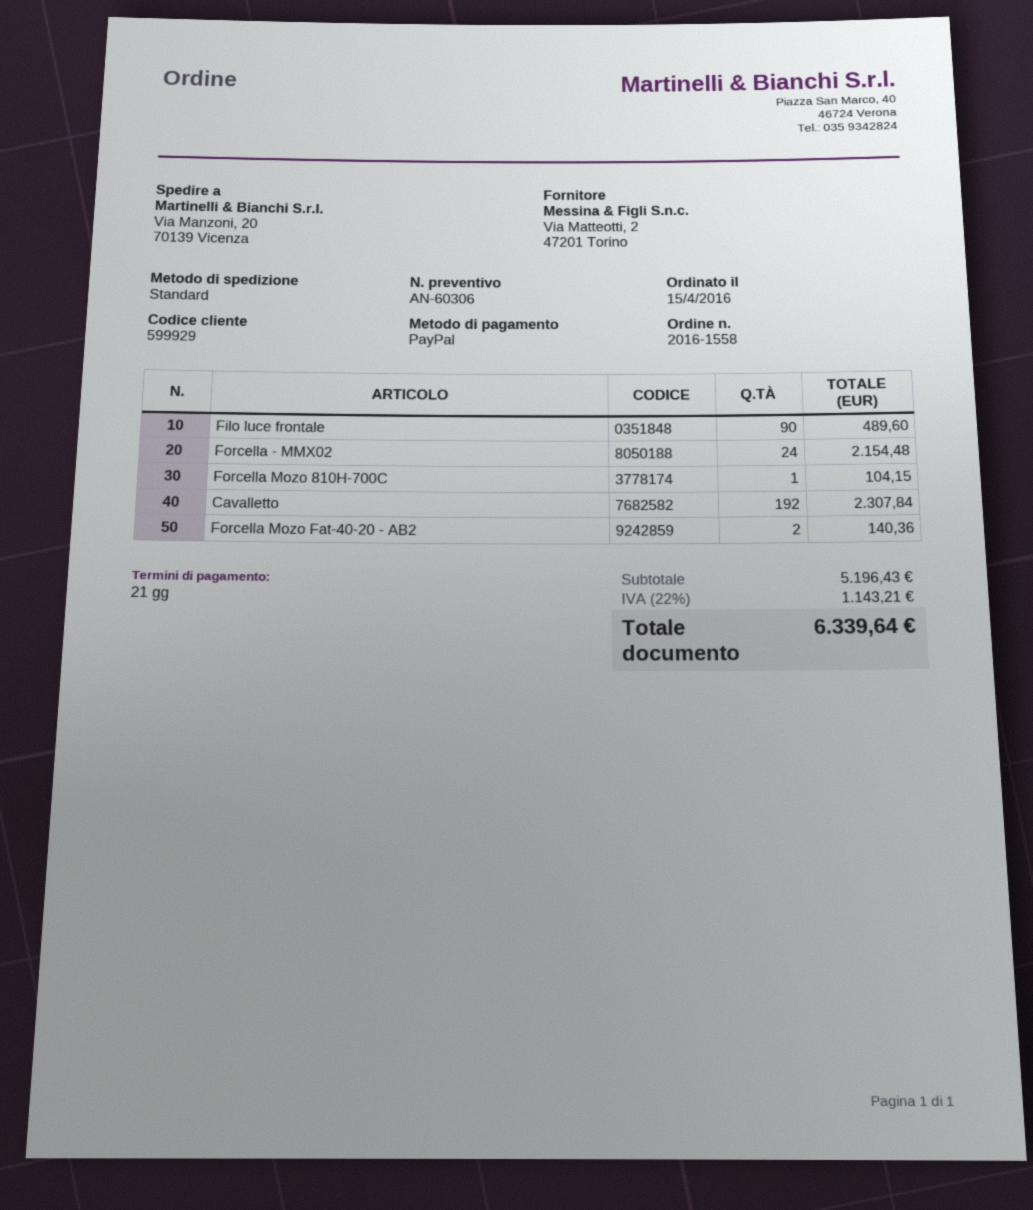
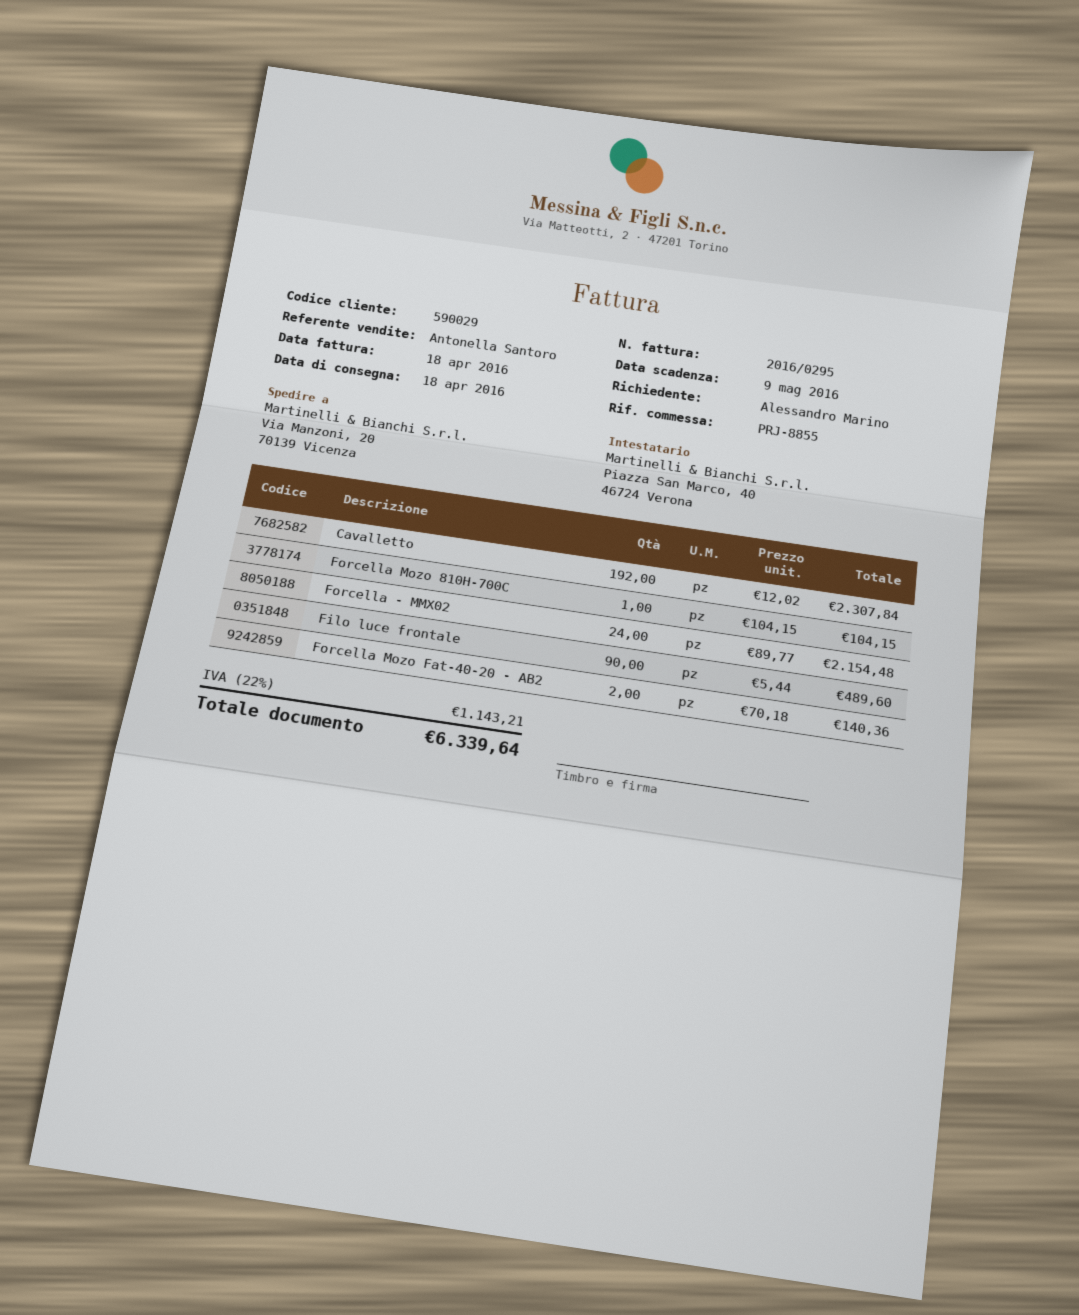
customer number: 599929 -> 590029

